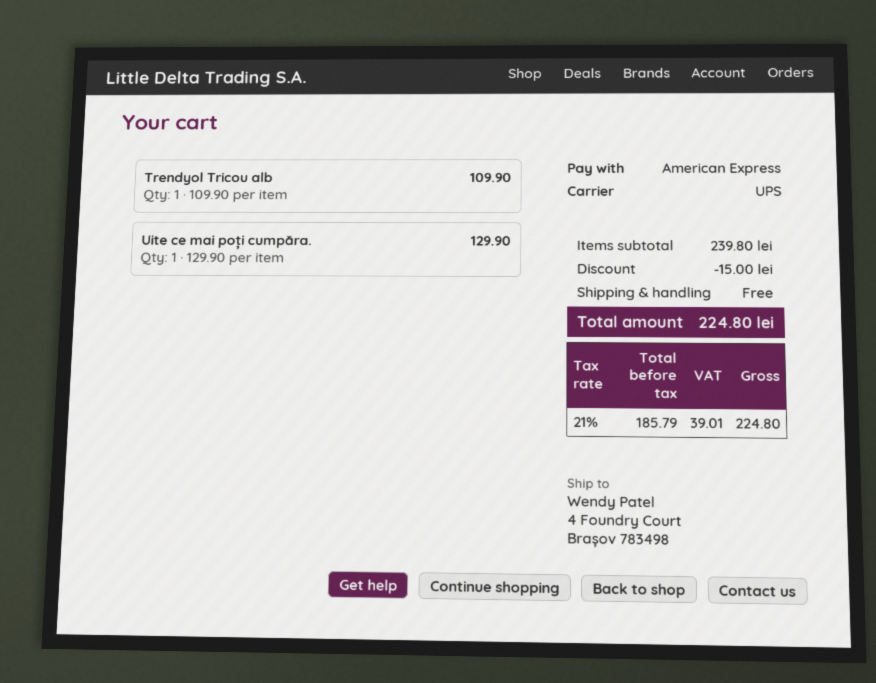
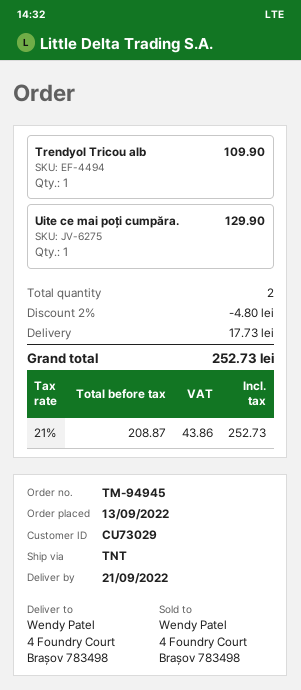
shipping method: UPS -> TNT
discount: 15.00 -> 4.80
shipping: 0.00 -> 17.73
net: 185.79 -> 208.87
tax: 21% = 39.01 -> 21% = 43.86
total: 224.80 -> 252.73

